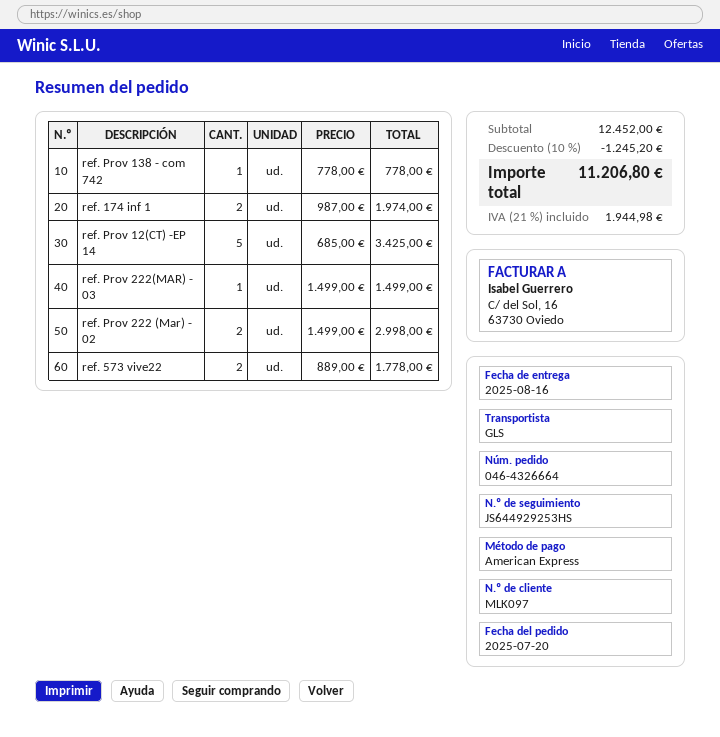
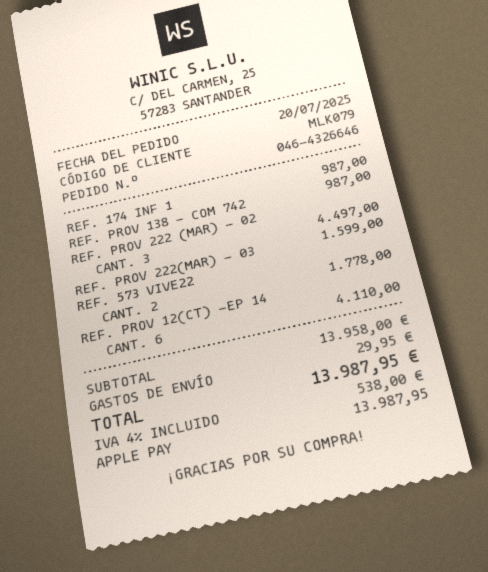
order number: 046-4326664 -> 046-4326646
customer number: MLK097 -> MLK079
payment method: American Express -> Apple Pay
ref. Prov 138 - com 742: 1 for 778.00 -> 1 for 987.00
ref. 174 inf 1: 2 for 1974.00 -> 1 for 987.00
ref. Prov 12(CT) -EP 14: 5 for 3425.00 -> 6 for 4110.00
ref. Prov 222(MAR) - 03: 1 for 1499.00 -> 1 for 1599.00
ref. Prov 222 (Mar) - 02: 2 for 2998.00 -> 3 for 4497.00
subtotal: 12452.00 -> 13958.00
discount: 10% = 1245.20 -> none
shipping: none -> 29.95
tax: 21% = 1944.98 -> 4% = 538.00
total: 11206.80 -> 13987.95

